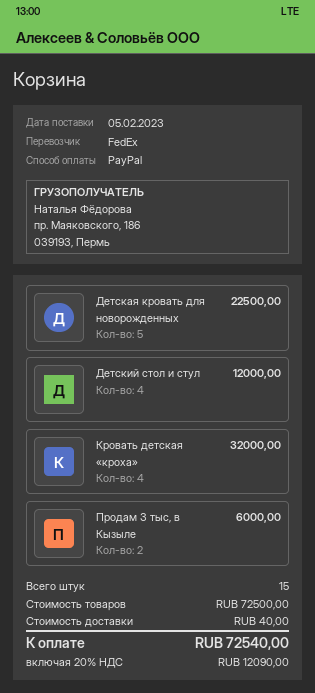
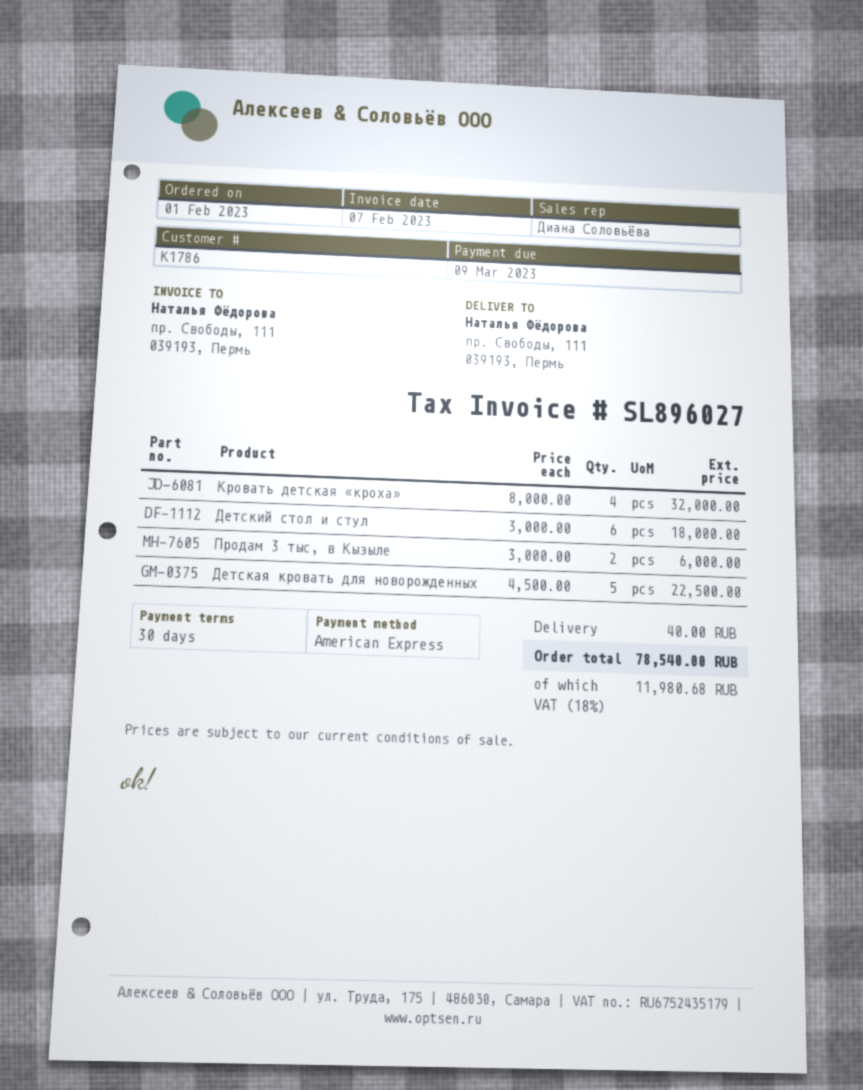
payment method: PayPal -> American Express
ship to: пр. Маяковского, 186, 039193, Пермь -> пр. Свободы, 111, 039193, Пермь
Детский стол и стул: 4 for 12000.00 -> 6 for 18000.00
tax: 20% = 12090.00 -> 18% = 11980.68
total: 72540.00 -> 78540.00

